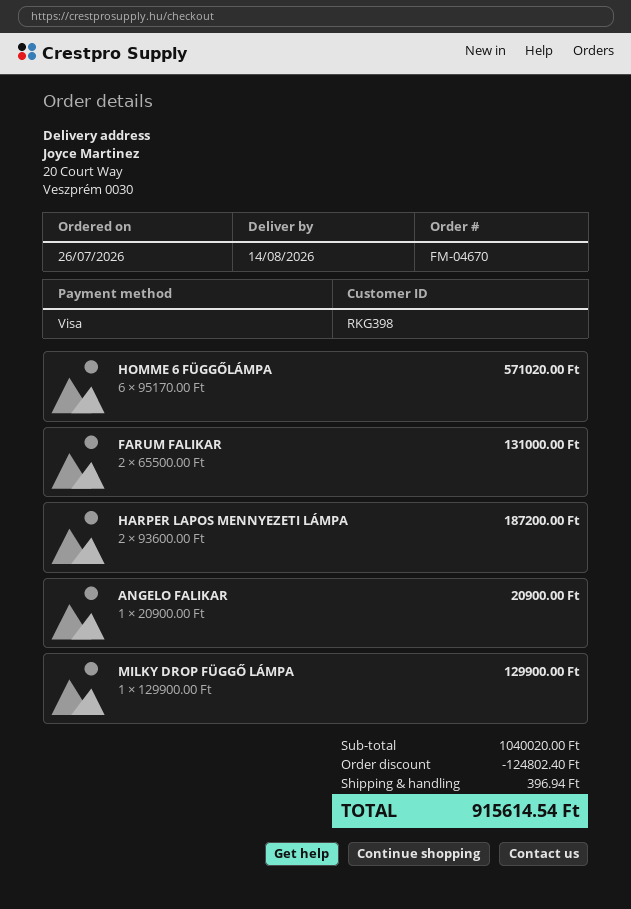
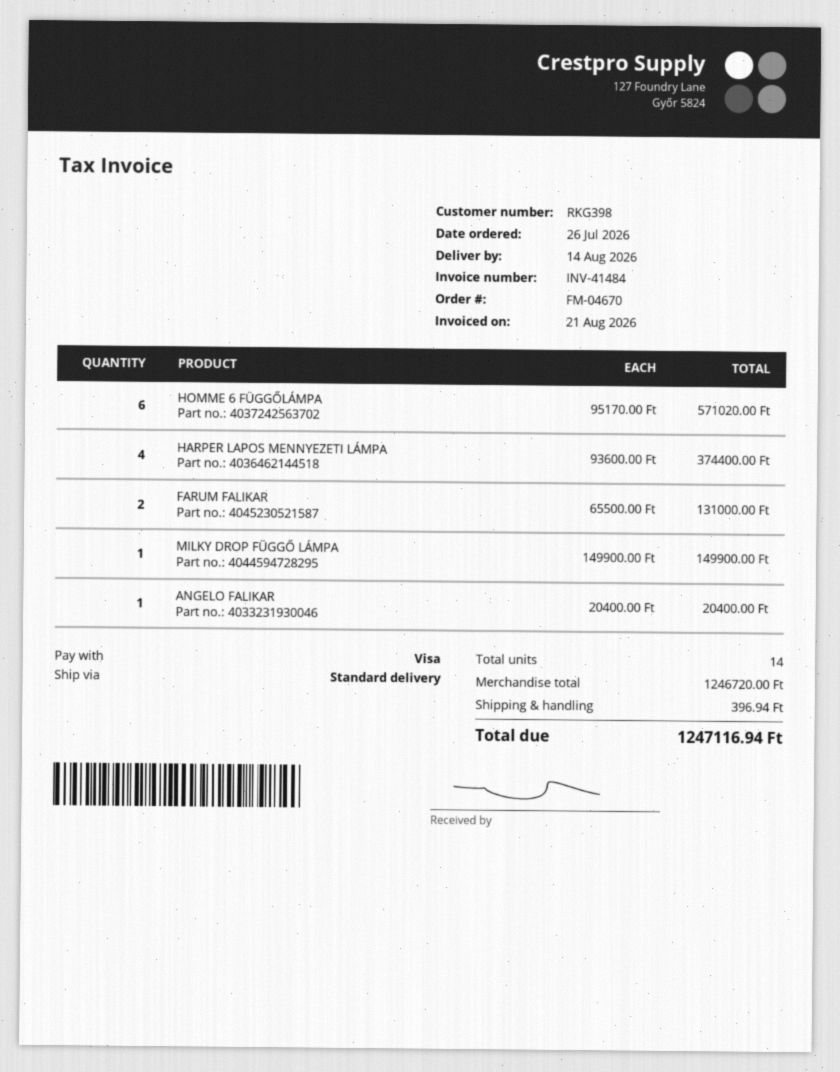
HARPER LAPOS MENNYEZETI LÁMPA: 2 x 93600.00 = 187200.00 -> 4 x 93600.00 = 374400.00
ANGELO FALIKAR: 1 x 20900.00 = 20900.00 -> 1 x 20400.00 = 20400.00
MILKY DROP FÜGGŐ LÁMPA: 1 x 129900.00 = 129900.00 -> 1 x 149900.00 = 149900.00
subtotal: 1040020.00 -> 1246720.00
discount: 124802.40 -> none
total: 915614.54 -> 1247116.94

